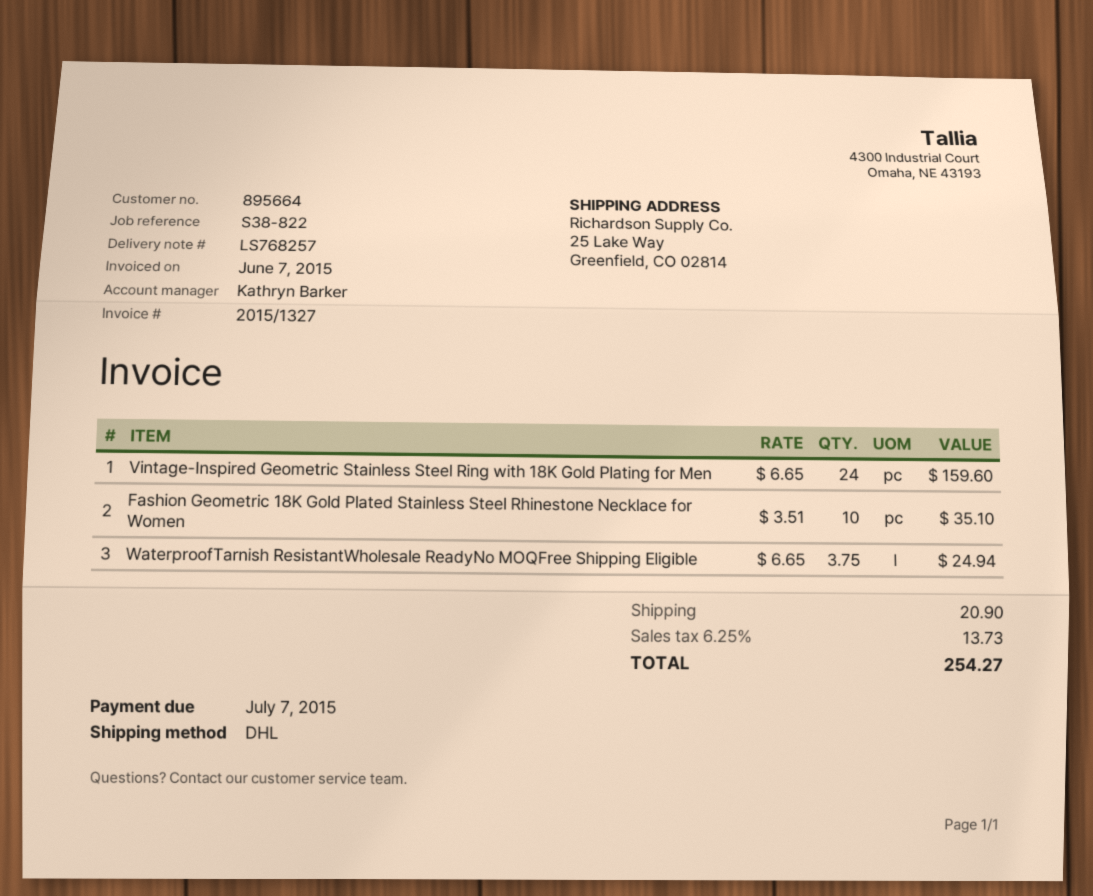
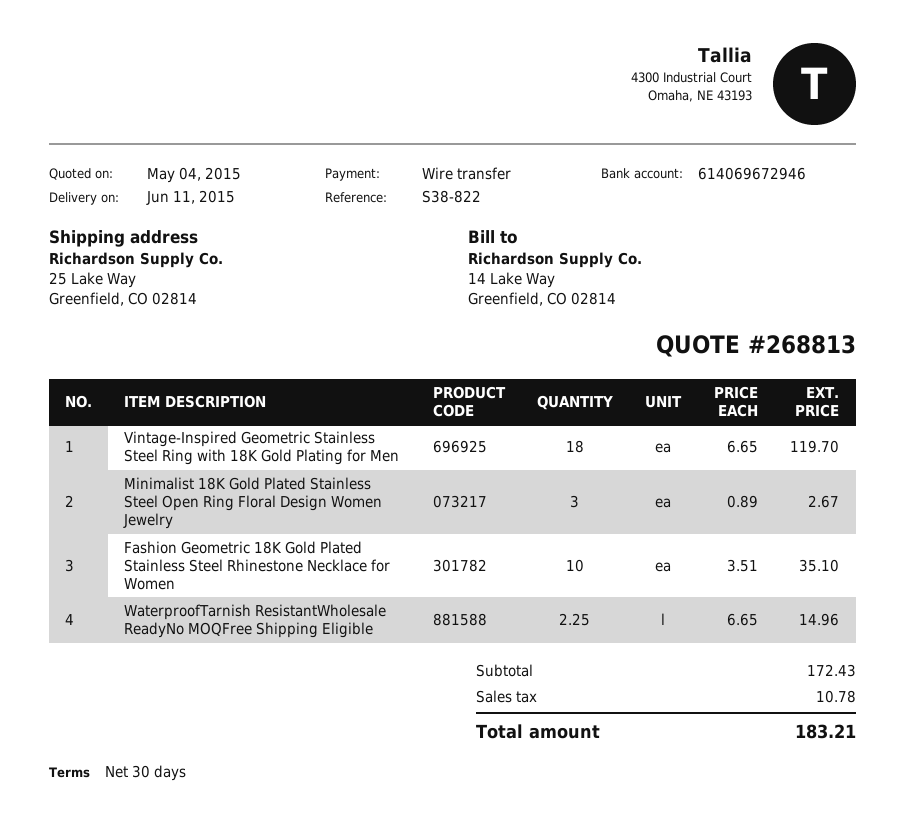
Vintage-Inspired Geometric Stainless Steel Ring with 18K Gold Plating for Men: 24 x 6.65 = 159.60 -> 18 x 6.65 = 119.70
WaterproofTarnish ResistantWholesale ReadyNo MOQFree Shipping Eligible: 3.75 x 6.65 = 24.94 -> 2.25 x 6.65 = 14.96
Minimalist 18K Gold Plated Stainless Steel Open Ring Floral Design Women Jewelry: none -> 3 x 0.89 = 2.67
shipping: 20.90 -> none
tax: 13.73 -> 10.78
total: 254.27 -> 183.21

